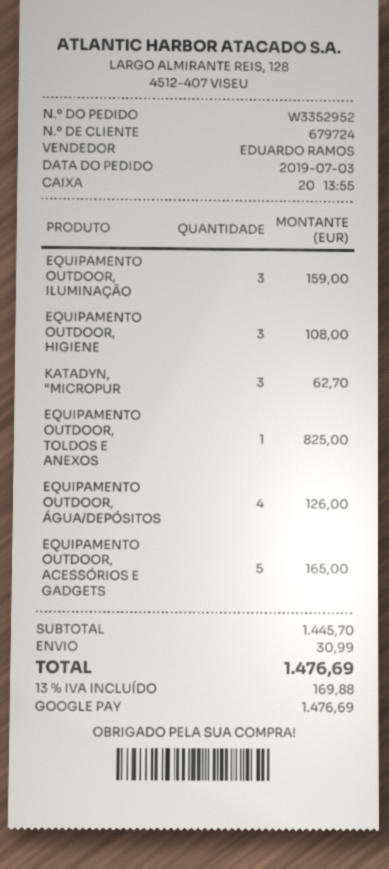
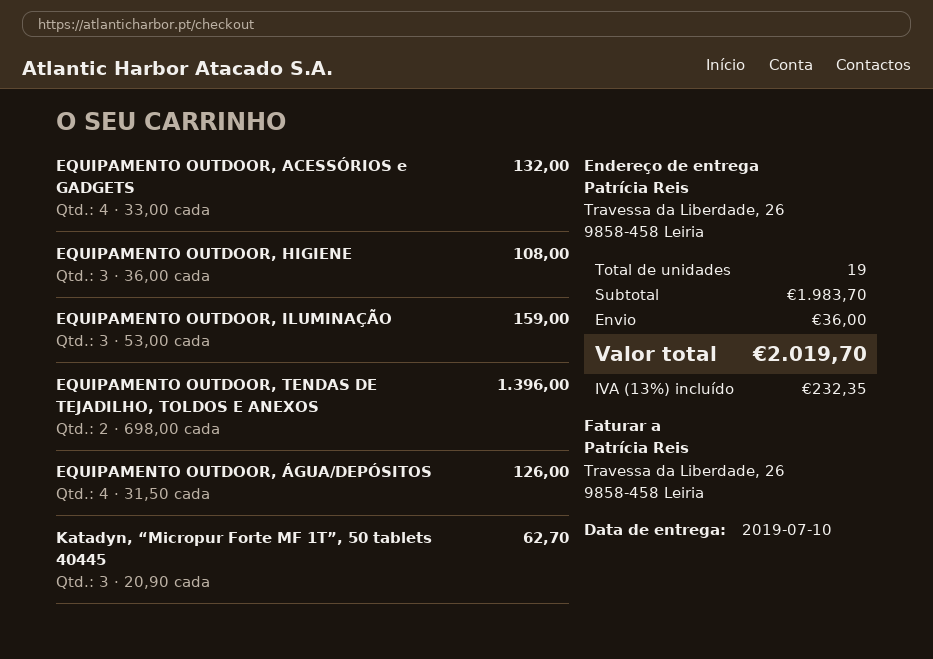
EQUIPAMENTO OUTDOOR, TOLDOS E ANEXOS: 1 for 825.00 -> none
EQUIPAMENTO OUTDOOR, ACESSÓRIOS E GADGETS: 5 for 165.00 -> 4 for 132.00
EQUIPAMENTO OUTDOOR, TENDAS DE TEJADILHO, TOLDOS E ANEXOS: none -> 2 for 1396.00
subtotal: 1445.70 -> 1983.70
shipping: 30.99 -> 36.00
tax: 13% = 169.88 -> 13% = 232.35
total: 1476.69 -> 2019.70

